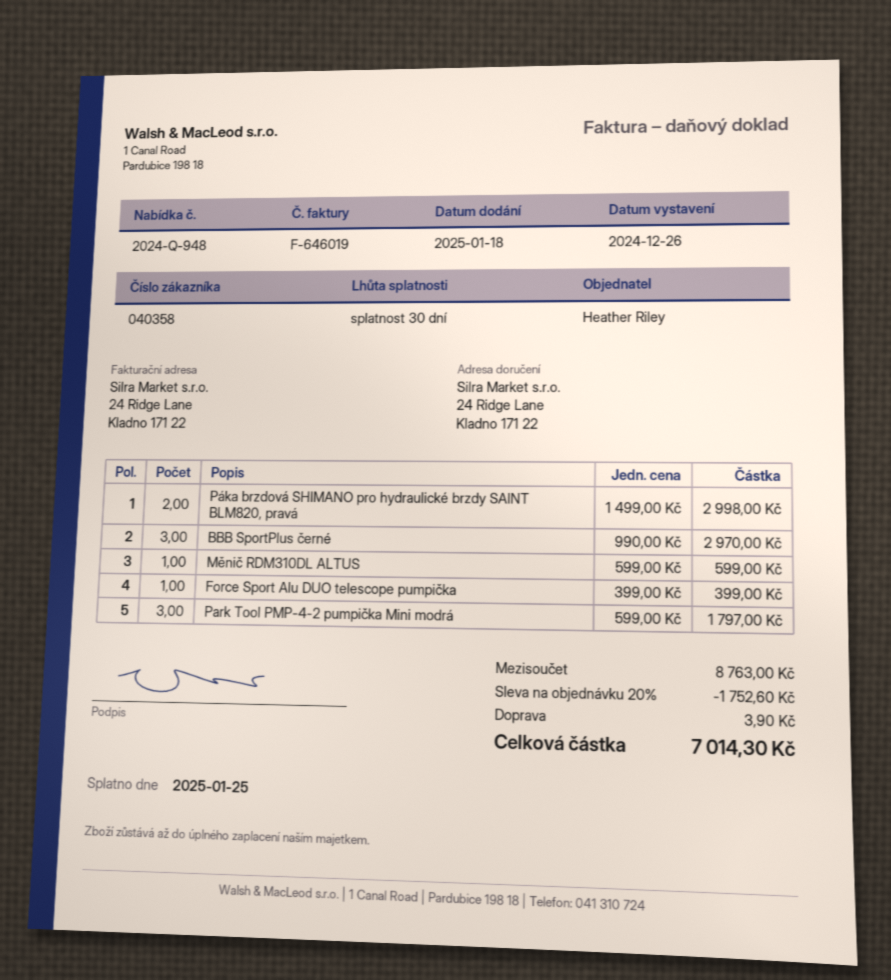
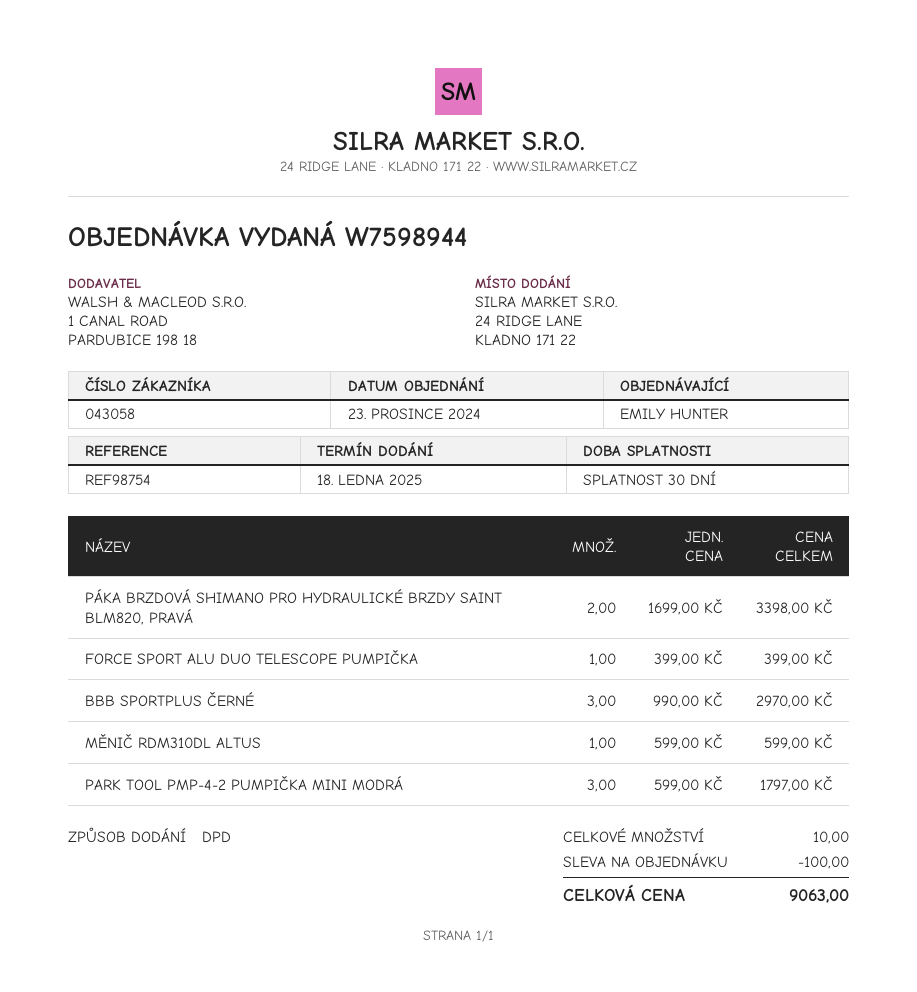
customer number: 040358 -> 043058
ordered by: Heather Riley -> EMILY HUNTER
Páka brzdová SHIMANO pro hydraulické brzdy SAINT BLM820, pravá: 2 x 1499.00 = 2998.00 -> 2 x 1699.00 = 3398.00
discount: 1752.60 -> 100.00
shipping: 3.90 -> none
total: 7014.30 -> 9063.00

